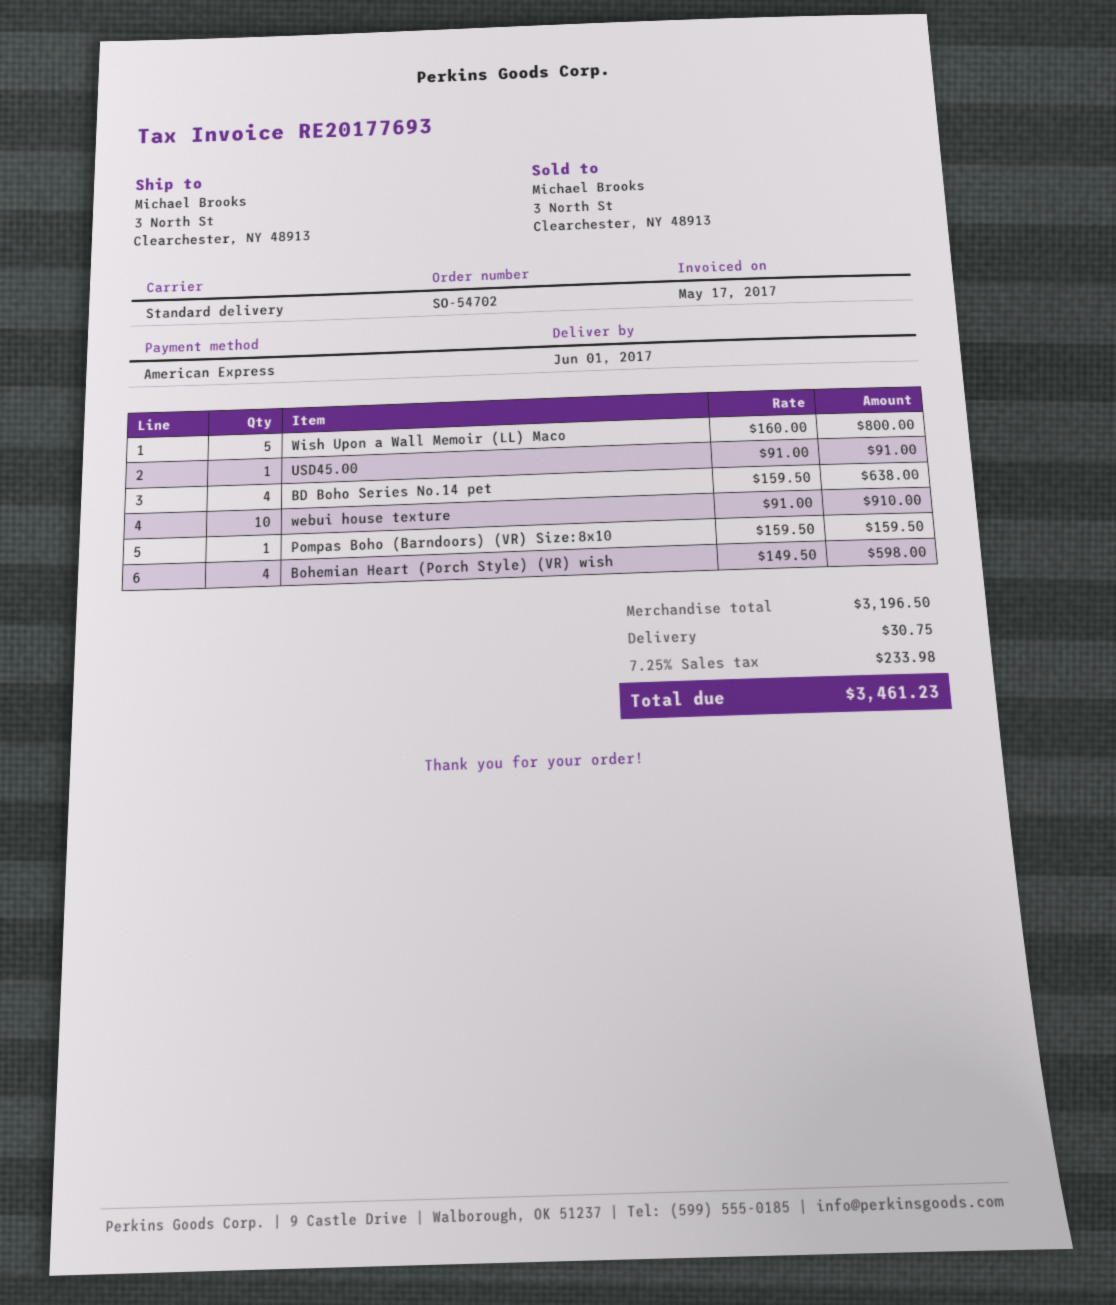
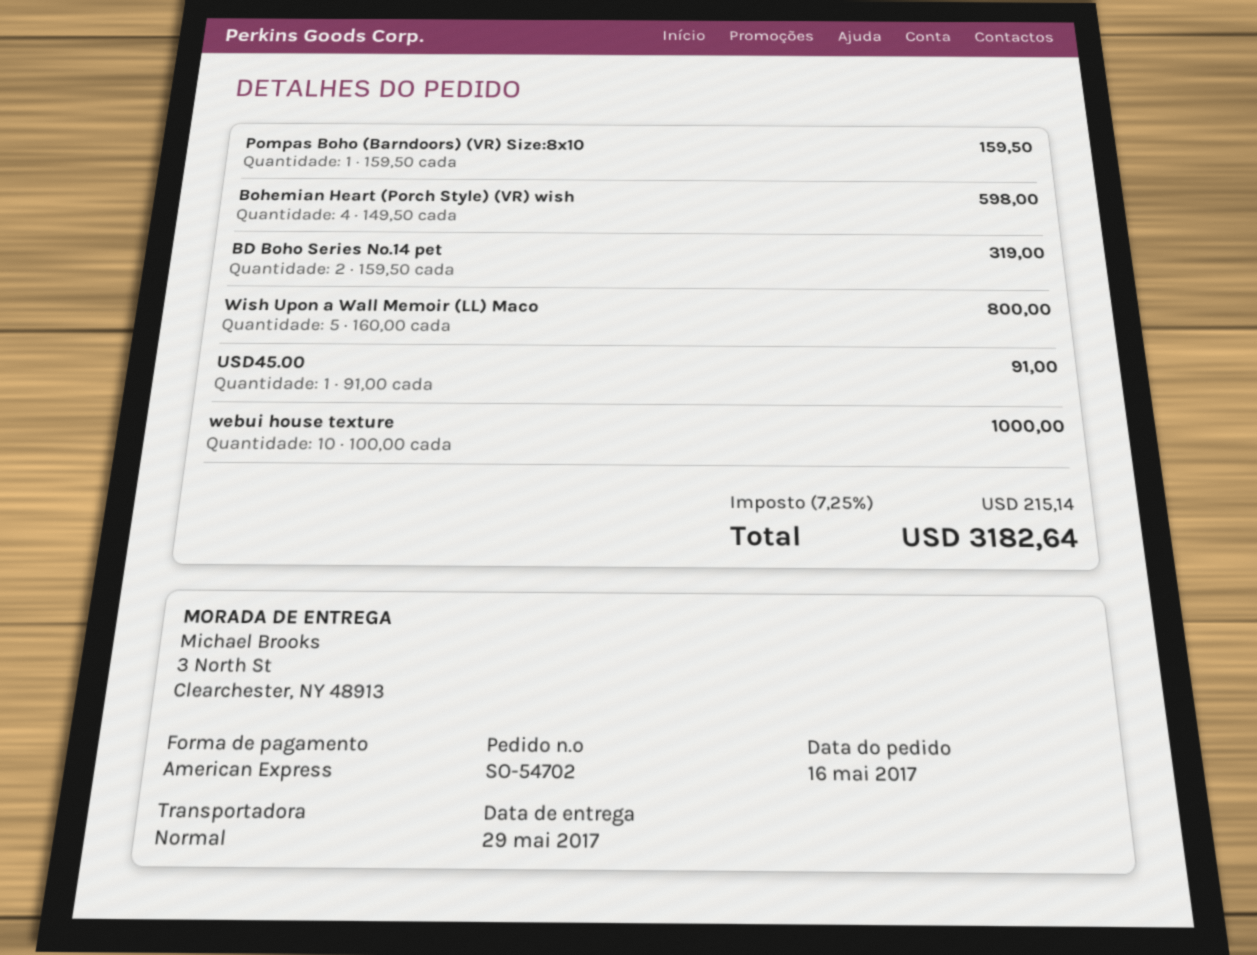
delivery date: 2017-06-01 -> 2017-05-29
BD Boho Series No.14 pet: 4 x 159.50 = 638.00 -> 2 x 159.50 = 319.00
webui house texture: 10 x 91.00 = 910.00 -> 10 x 100.00 = 1000.00
shipping: 30.75 -> none
tax: 7.25% = 233.98 -> 7.25% = 215.14
total: 3461.23 -> 3182.64

